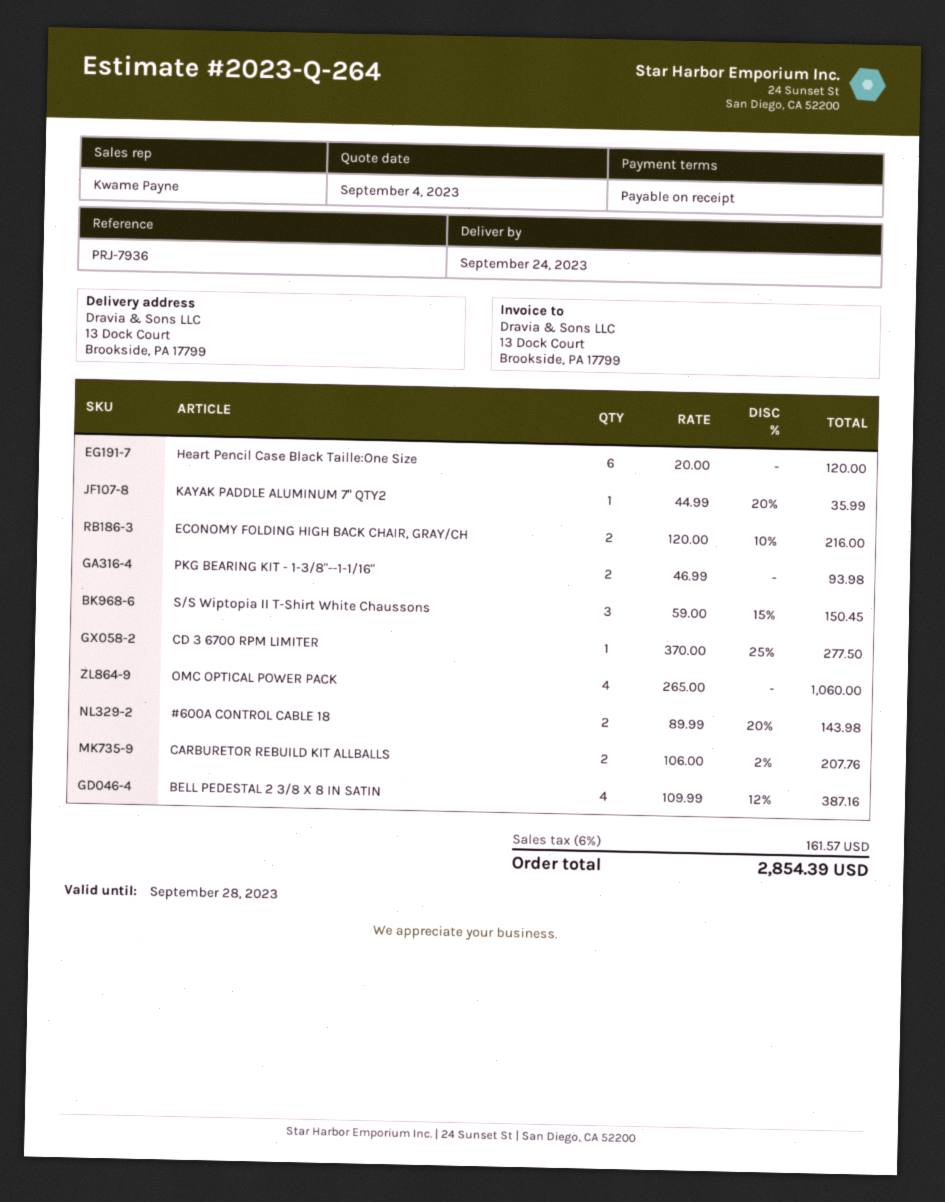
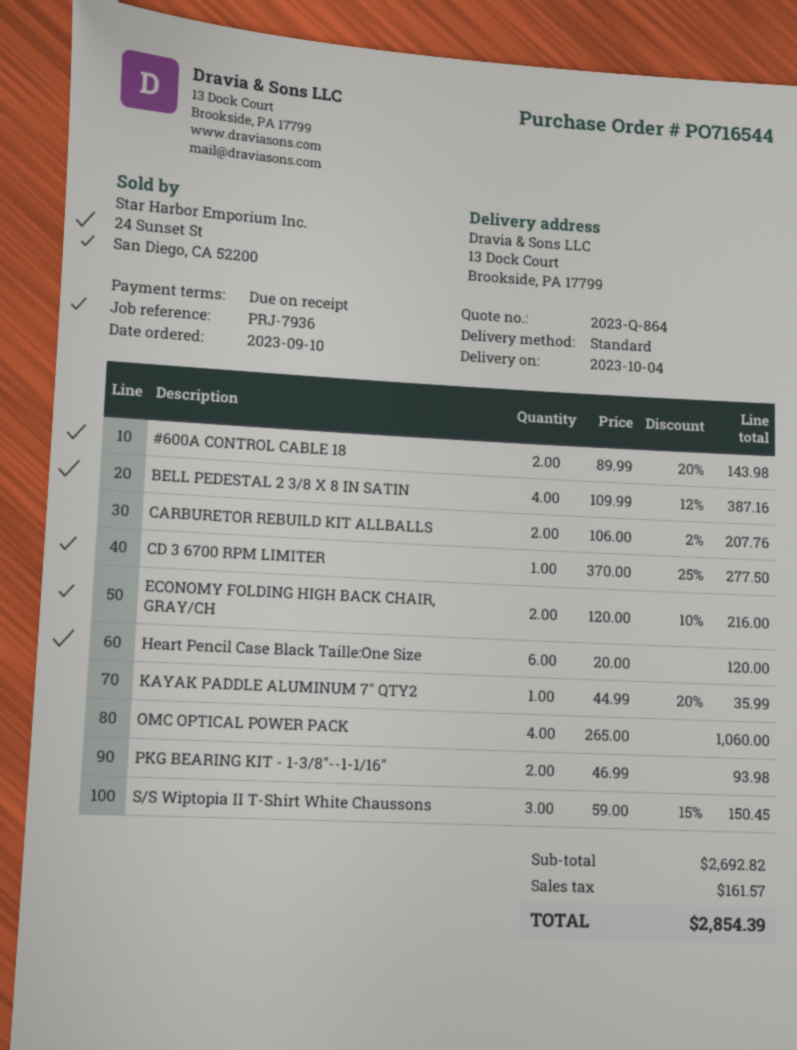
quote number: 2023-Q-264 -> 2023-Q-864
delivery date: 2023-09-24 -> 2023-10-04

